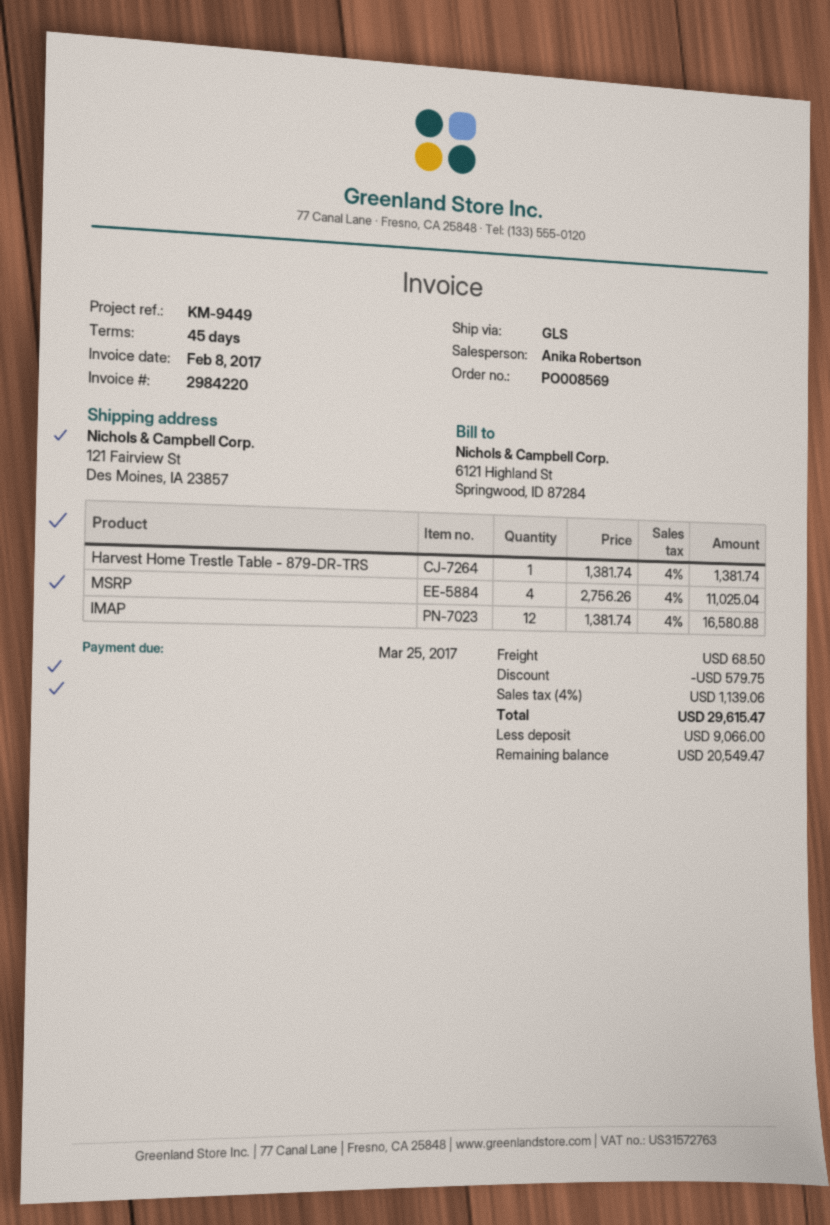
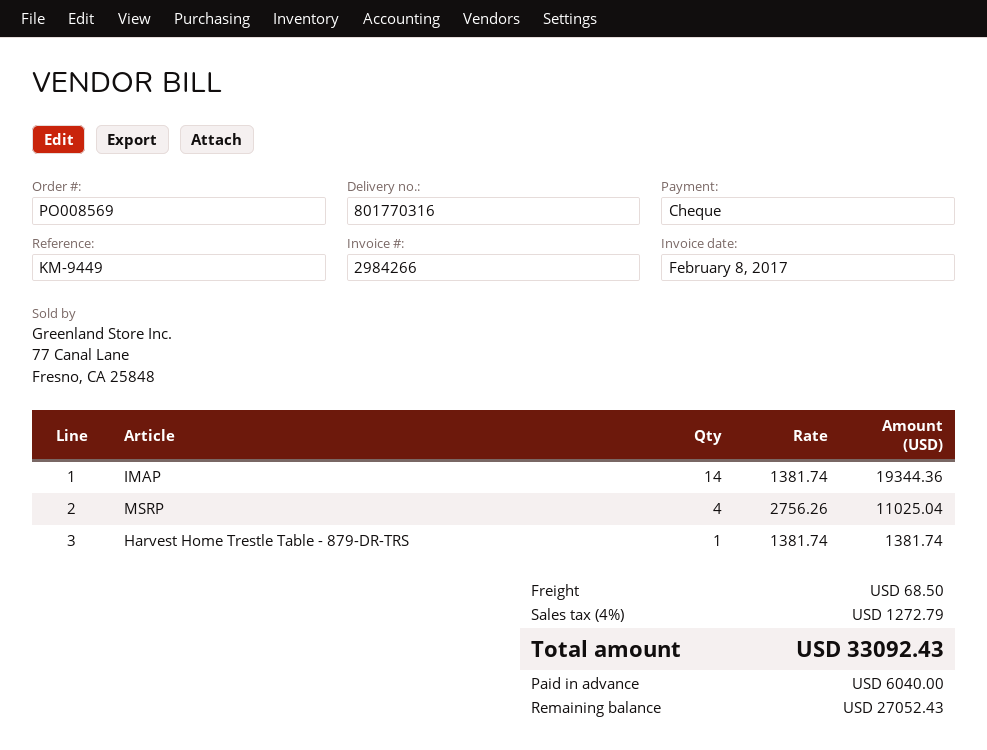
invoice number: 2984220 -> 2984266
IMAP: 12 x 1381.74 = 16580.88 -> 14 x 1381.74 = 19344.36
discount: 579.75 -> none
tax: 4% = 1139.06 -> 4% = 1272.79
total: 29615.47 -> 33092.43
deposit: 9066.00 -> 6040.00
balance: 20549.47 -> 27052.43

